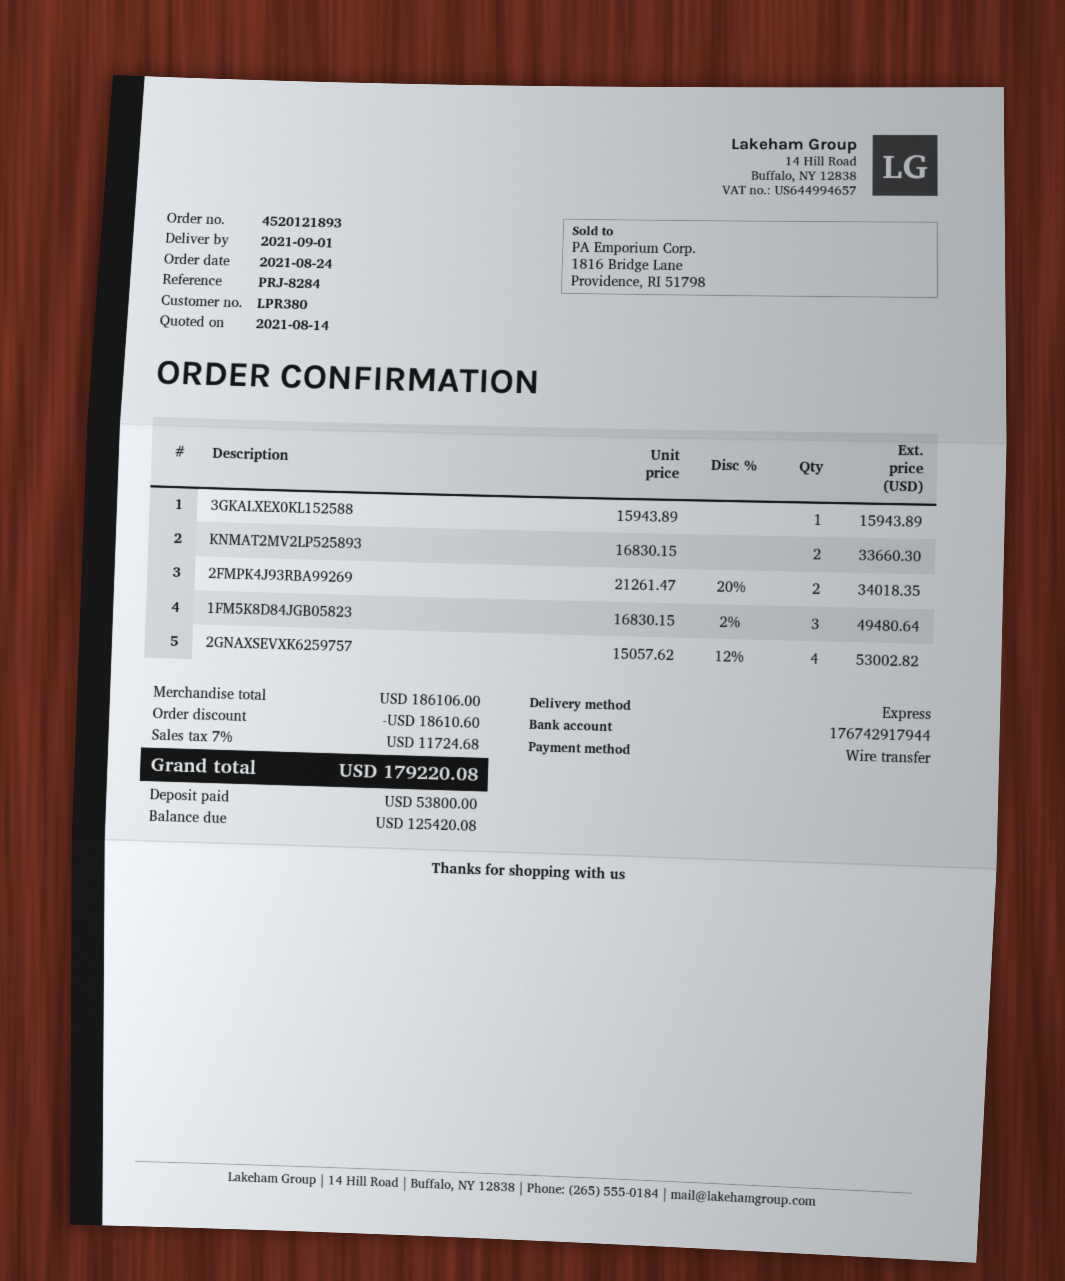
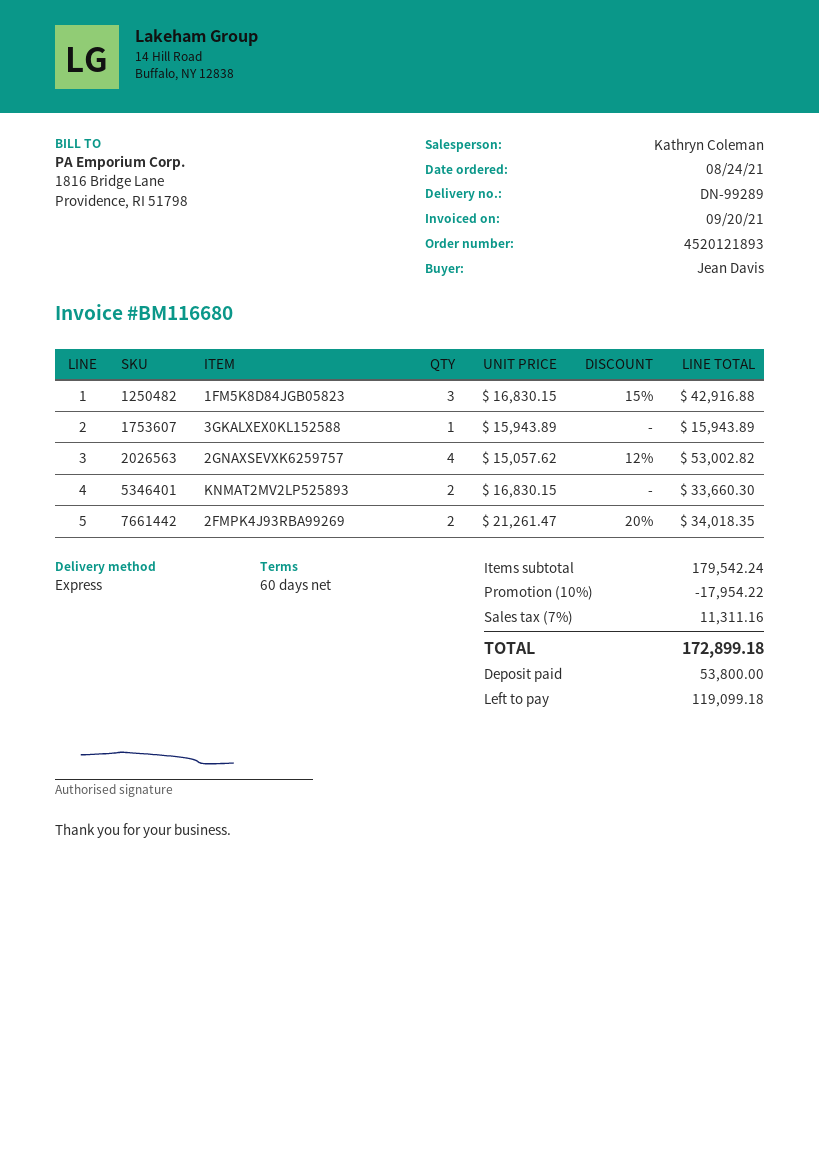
1FM5K8D84JGB05823: 3 x 16830.15 - 2% = 49480.64 -> 3 x 16830.15 - 15% = 42916.88
subtotal: 186106.00 -> 179542.24
discount: 18610.60 -> 17954.22
tax: 7% = 11724.68 -> 7% = 11311.16
total: 179220.08 -> 172899.18
balance: 125420.08 -> 119099.18

